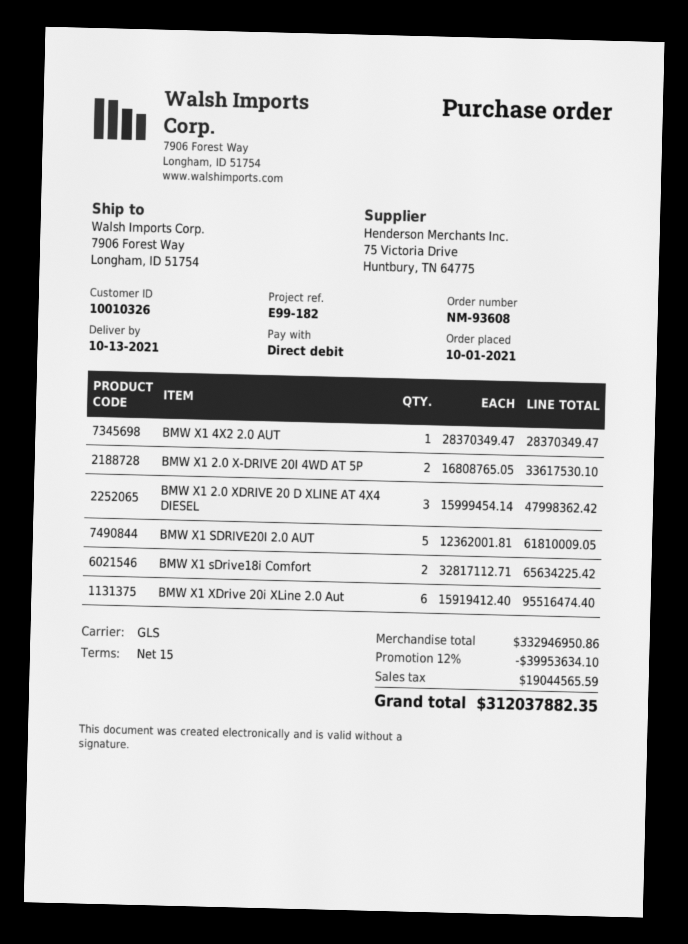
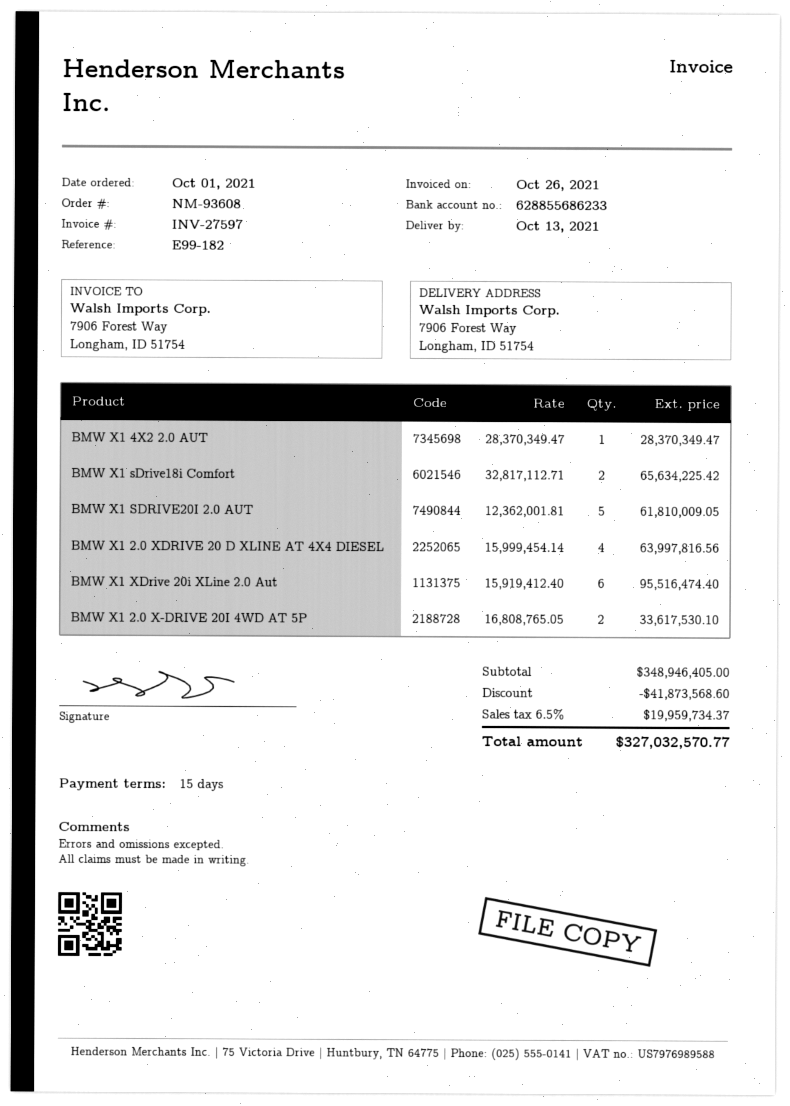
BMW X1 2.0 XDRIVE 20 D XLINE AT 4X4 DIESEL: 3 x 15999454.14 = 47998362.42 -> 4 x 15999454.14 = 63997816.56
subtotal: 332946950.86 -> 348946405.00
discount: 39953634.10 -> 41873568.60
tax: 19044565.59 -> 19959734.37
total: 312037882.35 -> 327032570.77

